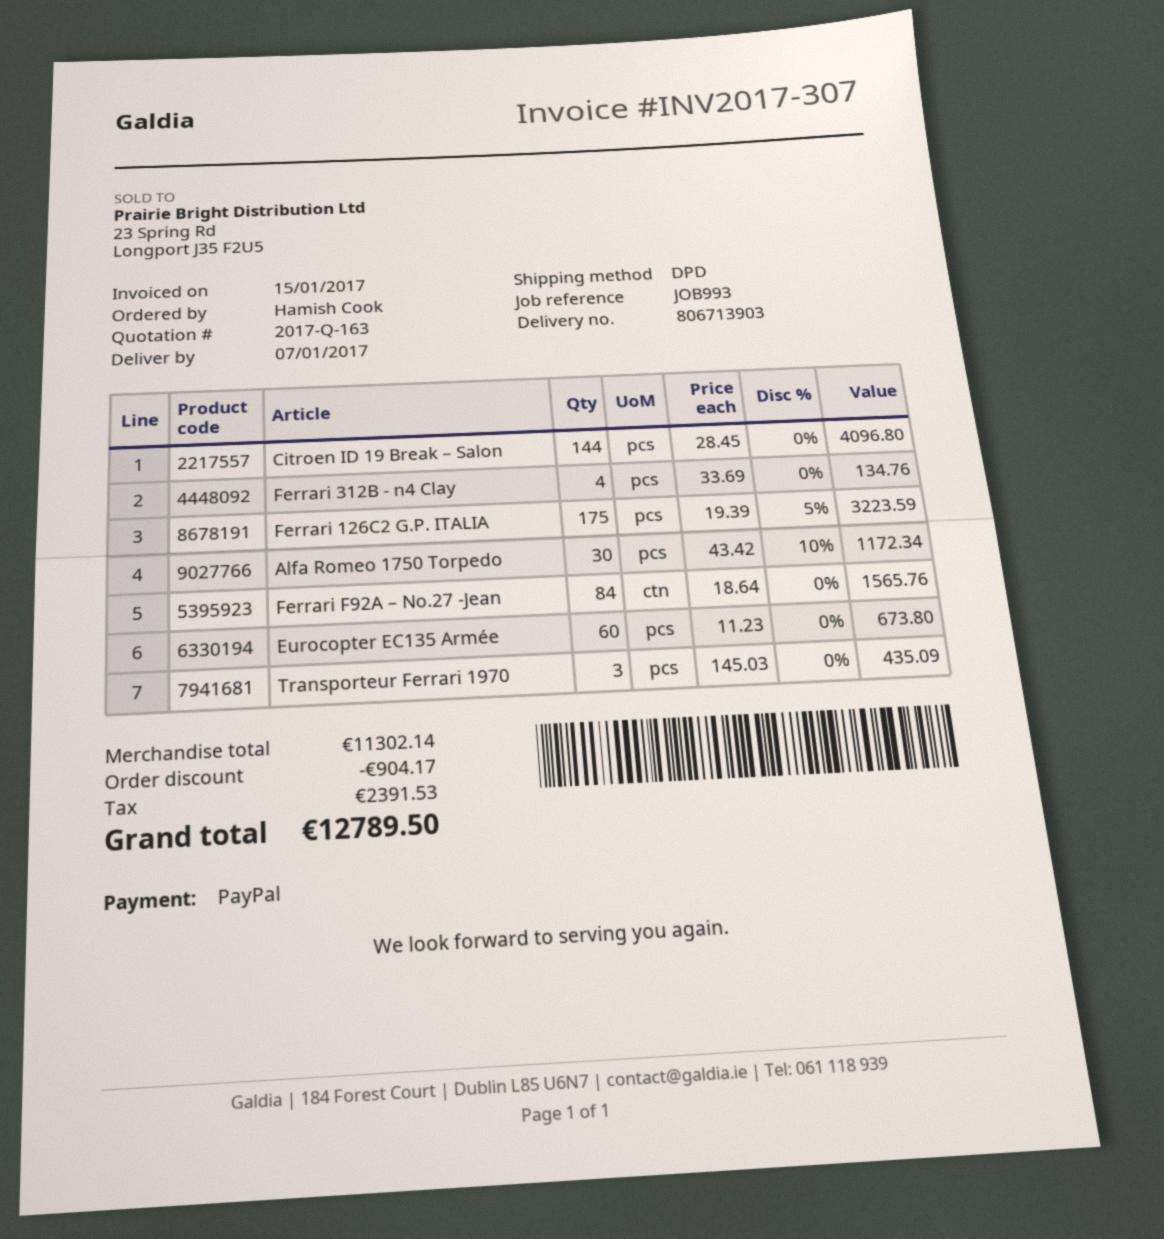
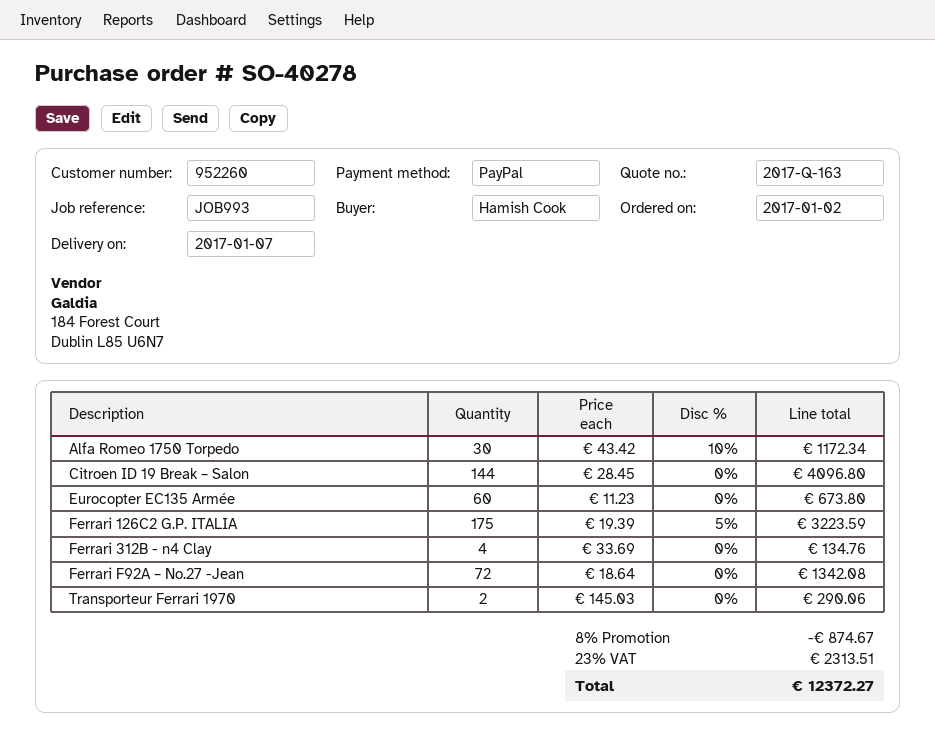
Ferrari F92A – No.27 -Jean: 84 x 18.64 = 1565.76 -> 72 x 18.64 = 1342.08
Transporteur Ferrari 1970: 3 x 145.03 = 435.09 -> 2 x 145.03 = 290.06
discount: 904.17 -> 874.67
tax: 2391.53 -> 2313.51
total: 12789.50 -> 12372.27

